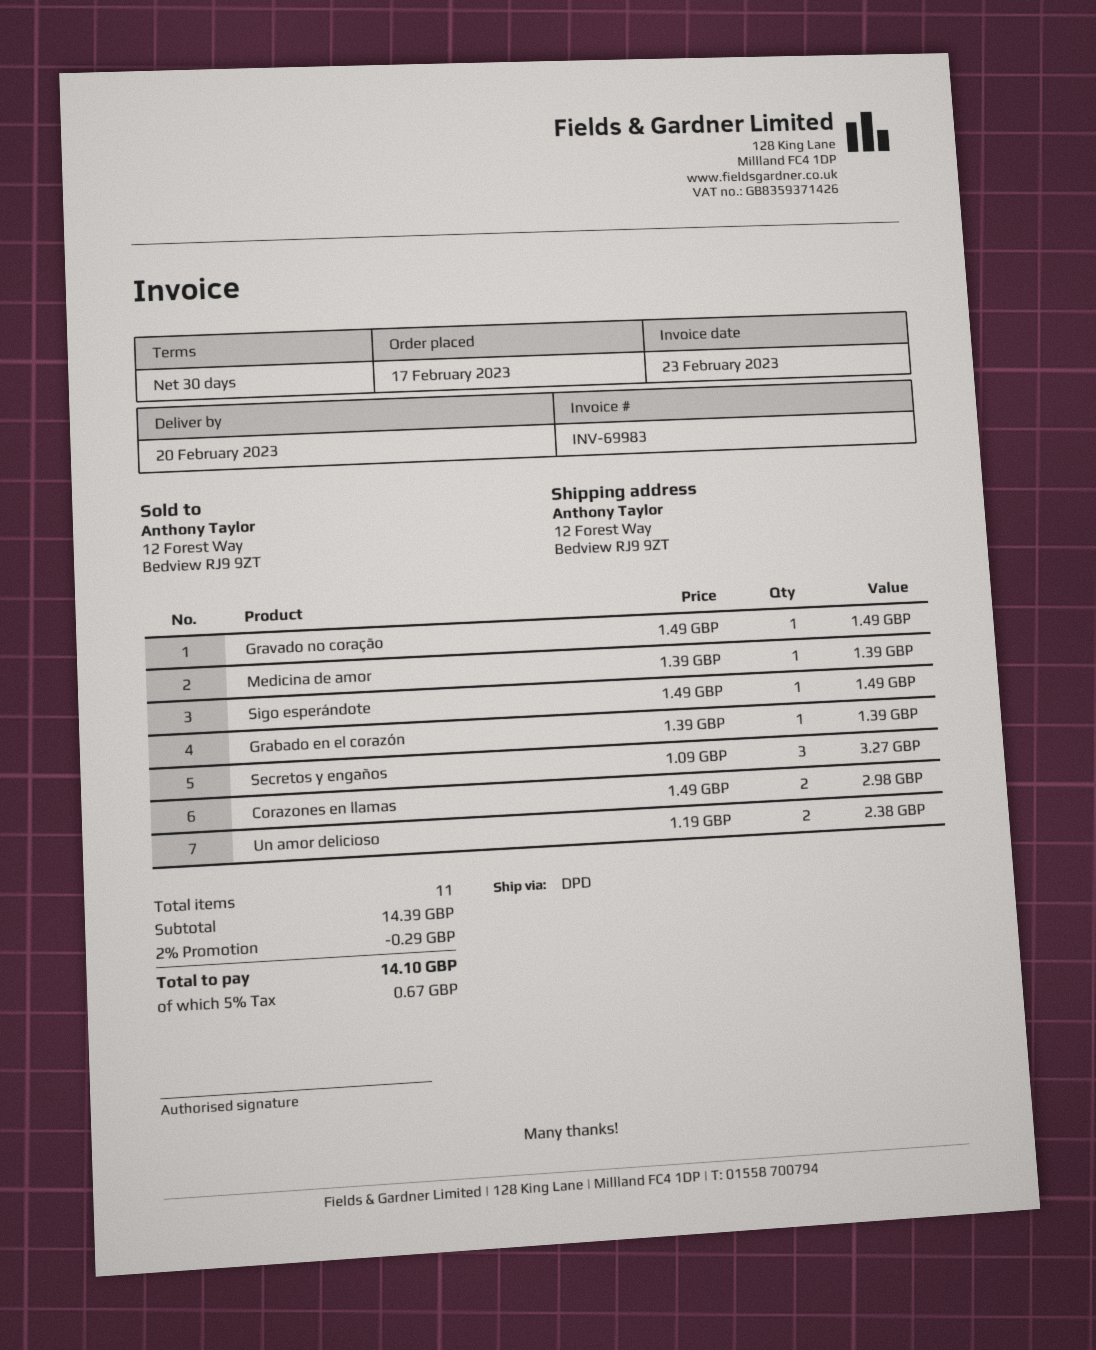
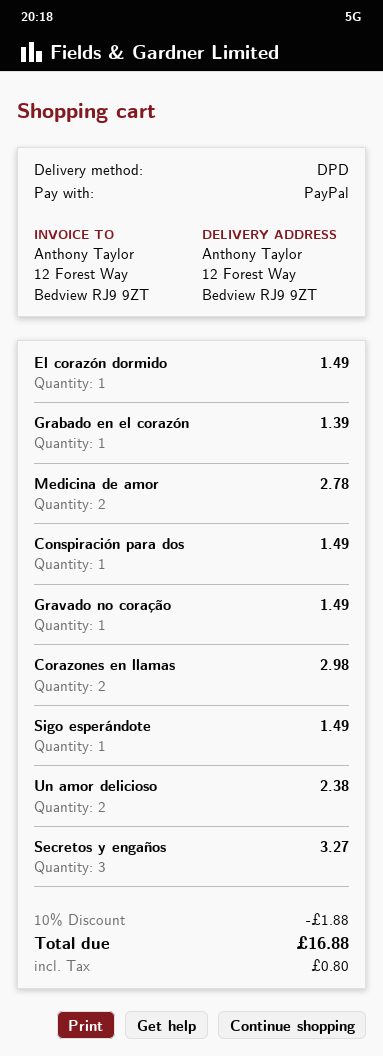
Medicina de amor: 1 for 1.39 -> 2 for 2.78
El corazón dormido: none -> 1 for 1.49
Conspiración para dos: none -> 1 for 1.49
discount: 2% = 0.29 -> 10% = 1.88
tax: 0.67 -> 0.80
total: 14.10 -> 16.88

